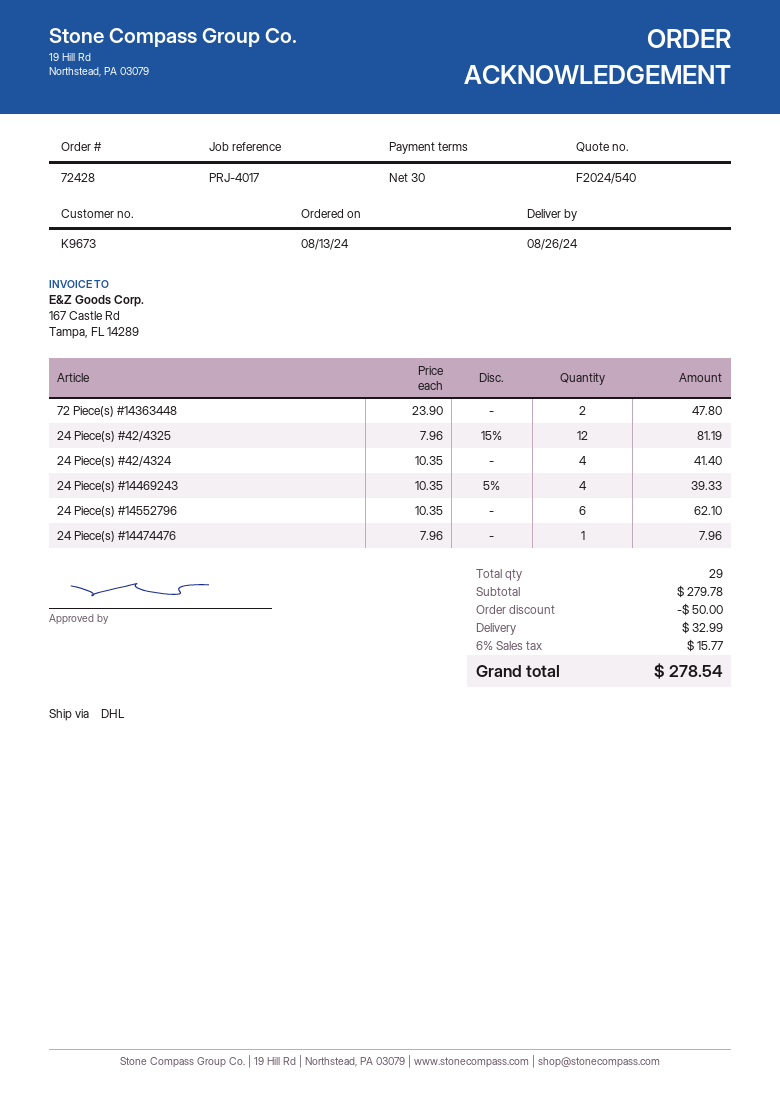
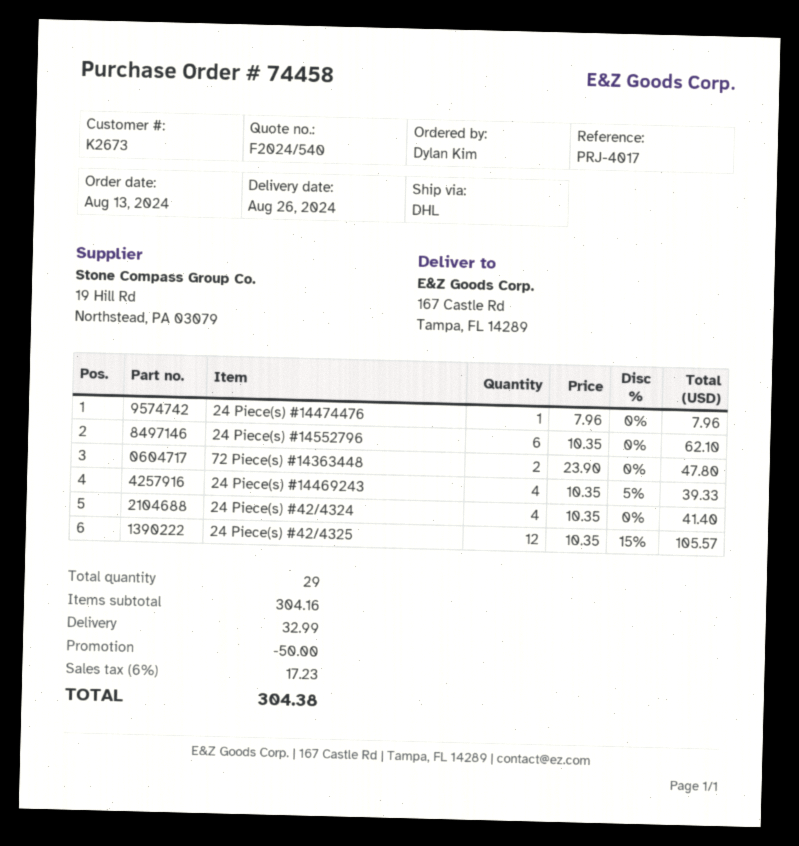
order number: 72428 -> 74458
customer number: K9673 -> K2673
24 Piece(s) #42/4325: 12 x 7.96 - 15% = 81.19 -> 12 x 10.35 - 15% = 105.57
subtotal: 279.78 -> 304.16
tax: 6% = 15.77 -> 6% = 17.23
total: 278.54 -> 304.38

